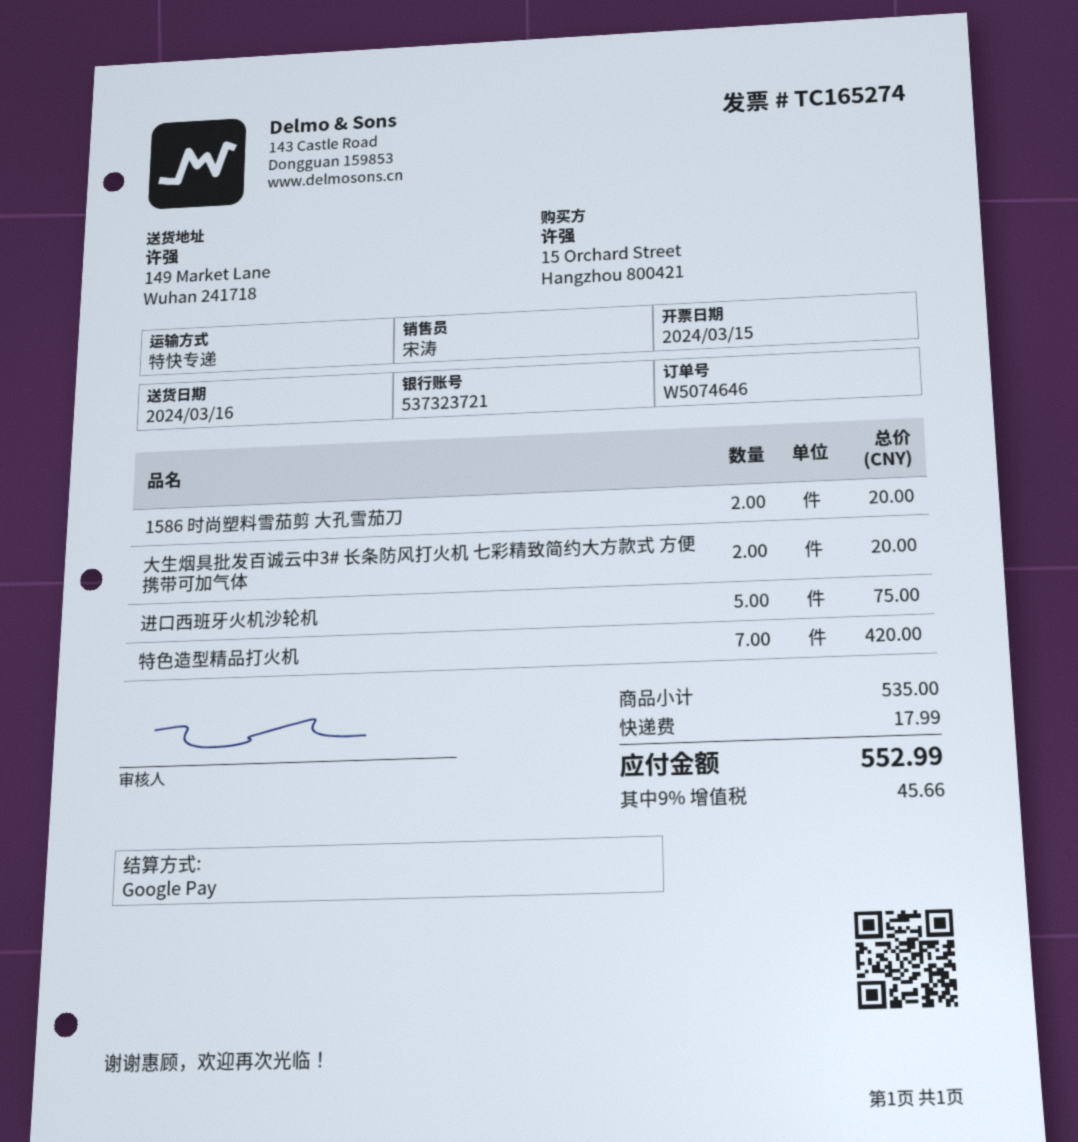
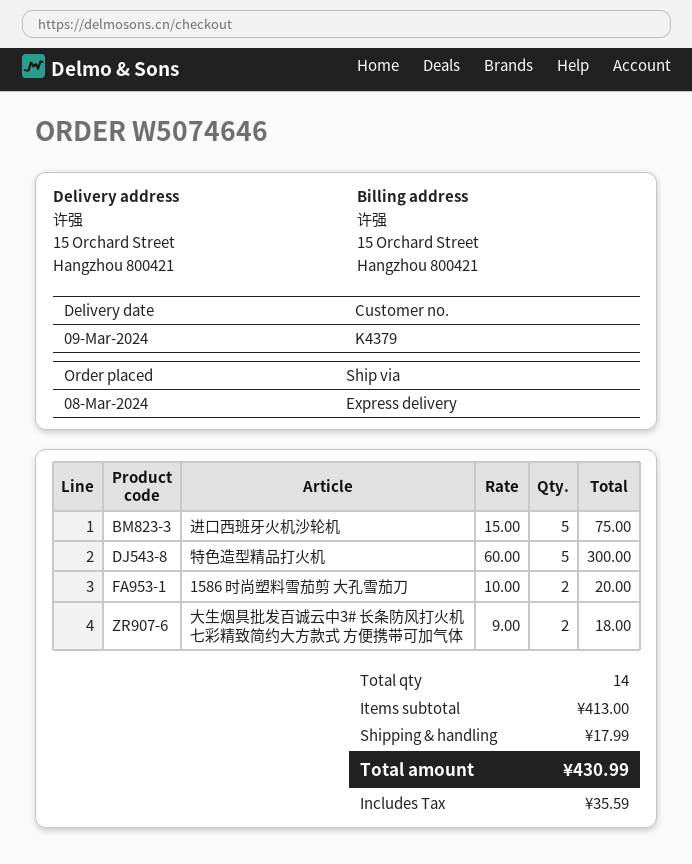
delivery date: 2024-03-16 -> 2024-03-09
ship to: 149 Market Lane, Wuhan 241718 -> 15 Orchard Street, Hangzhou 800421
大生烟具批发百诚云中3# 长条防风打火机 七彩精致简约大方款式 方便携带可加气体: 2 for 20.00 -> 2 for 18.00
特色造型精品打火机: 7 for 420.00 -> 5 for 300.00
subtotal: 535.00 -> 413.00
tax: 45.66 -> 35.59
total: 552.99 -> 430.99

